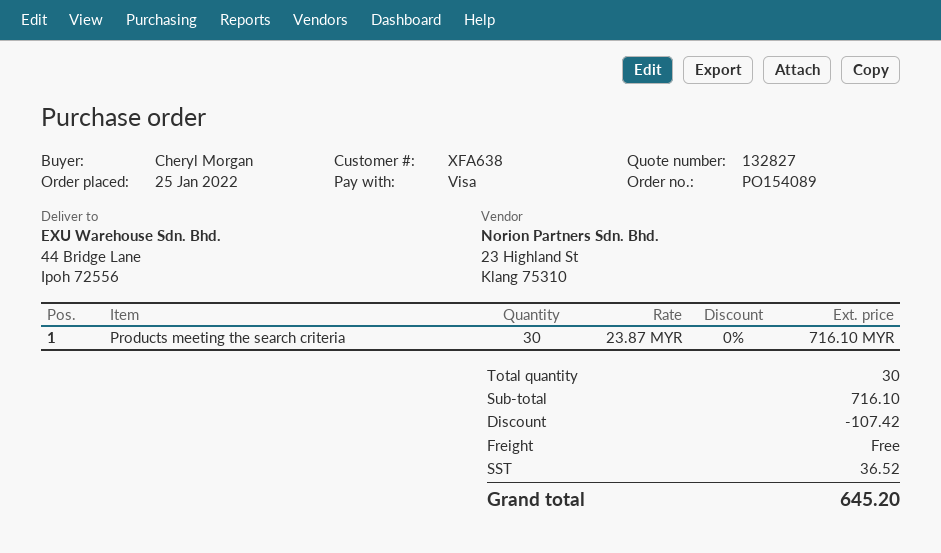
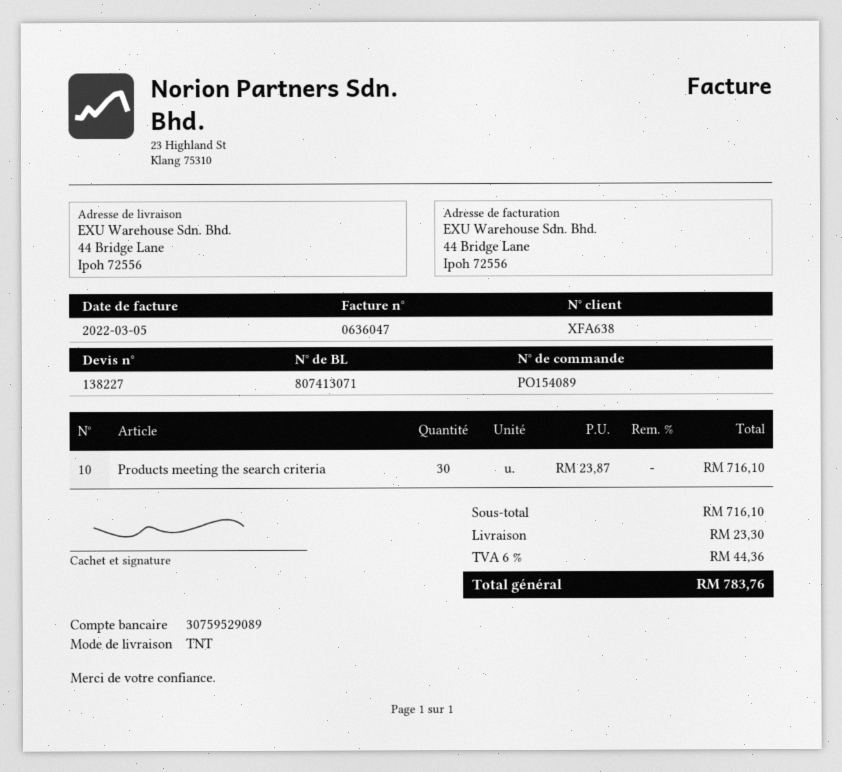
quote number: 132827 -> 138227
discount: 107.42 -> none
shipping: 0.00 -> 23.30
tax: 36.52 -> 44.36
total: 645.20 -> 783.76

